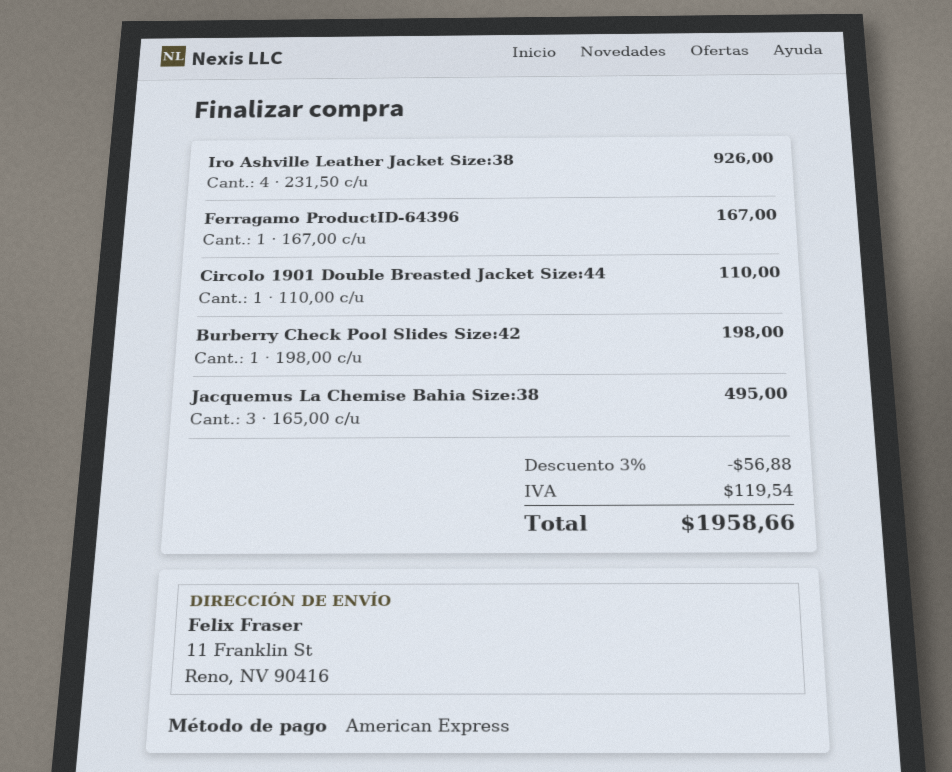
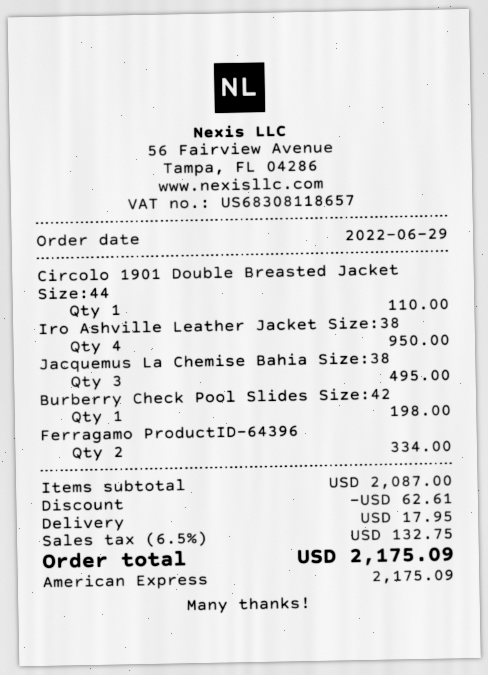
Iro Ashville Leather Jacket Size:38: 4 for 926.00 -> 4 for 950.00
Ferragamo ProductID-64396: 1 for 167.00 -> 2 for 334.00
discount: 56.88 -> 62.61
shipping: none -> 17.95
tax: 119.54 -> 132.75
total: 1958.66 -> 2175.09

